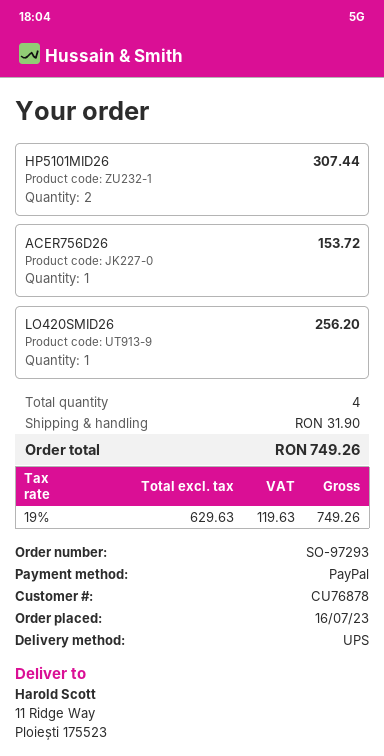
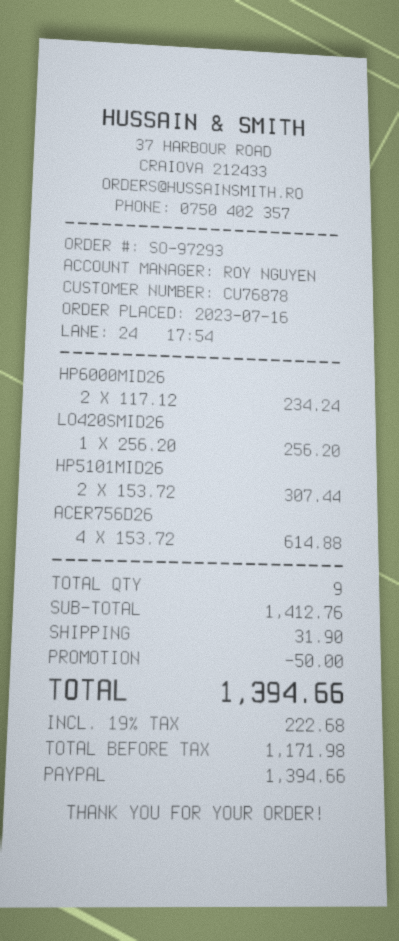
ACER756D26: 1 for 153.72 -> 4 for 614.88
HP6000MID26: none -> 2 for 234.24
total quantity: 4 -> 9
discount: none -> 50.00
net: 629.63 -> 1171.98
tax: 19% = 119.63 -> 19% = 222.68
total: 749.26 -> 1394.66

